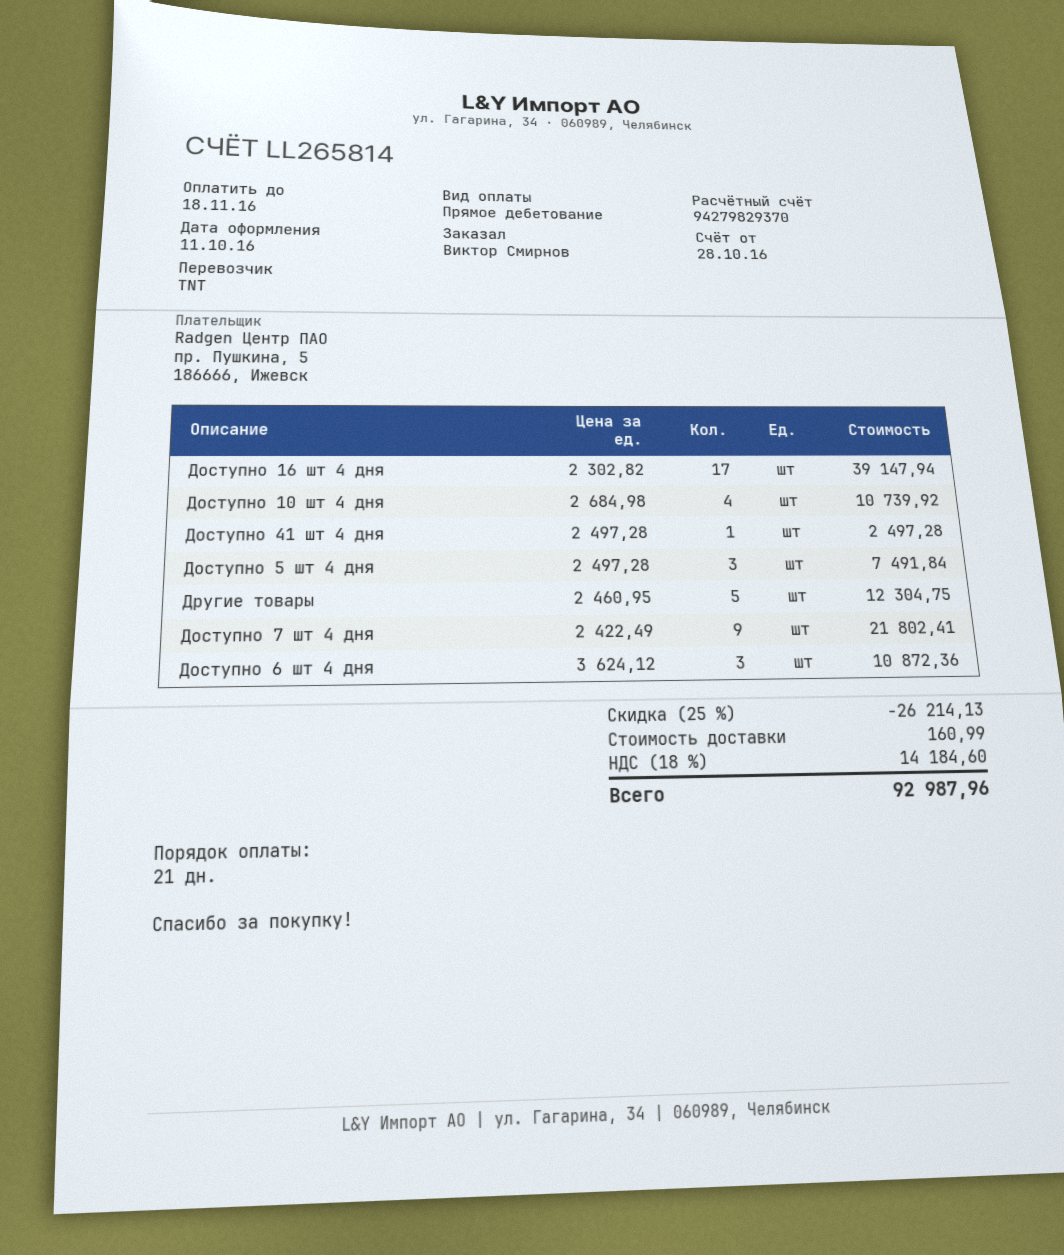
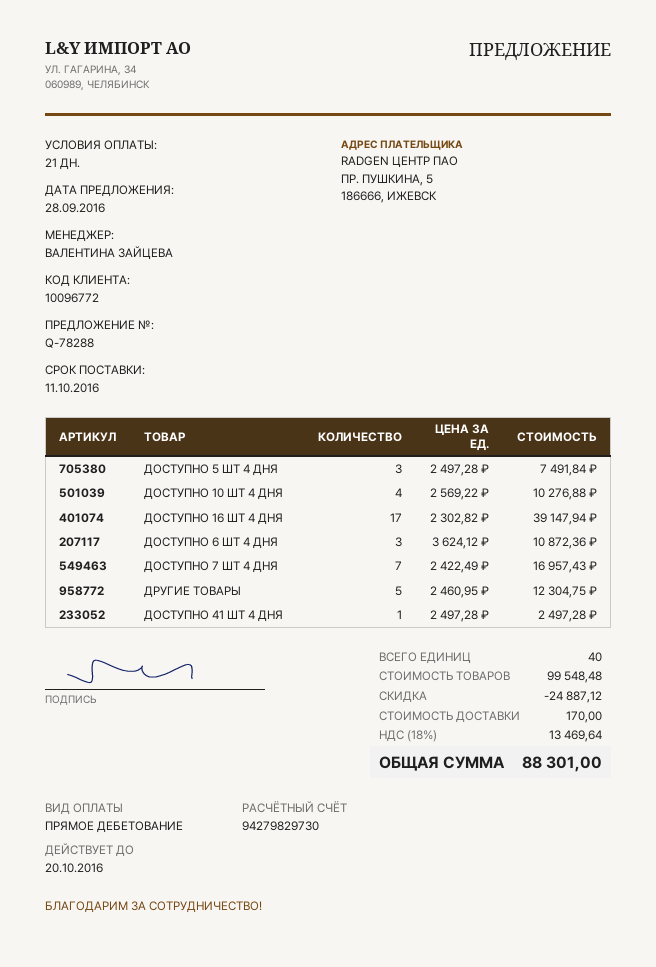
bank account: 94279829370 -> 94279829730
Доступно 10 шт 4 дня: 4 x 2684.98 = 10739.92 -> 4 x 2569.22 = 10276.88
Доступно 7 шт 4 дня: 9 x 2422.49 = 21802.41 -> 7 x 2422.49 = 16957.43
discount: 26214.13 -> 24887.12
shipping: 160.99 -> 170.00
tax: 18% = 14184.60 -> 18% = 13469.64
total: 92987.96 -> 88301.00

